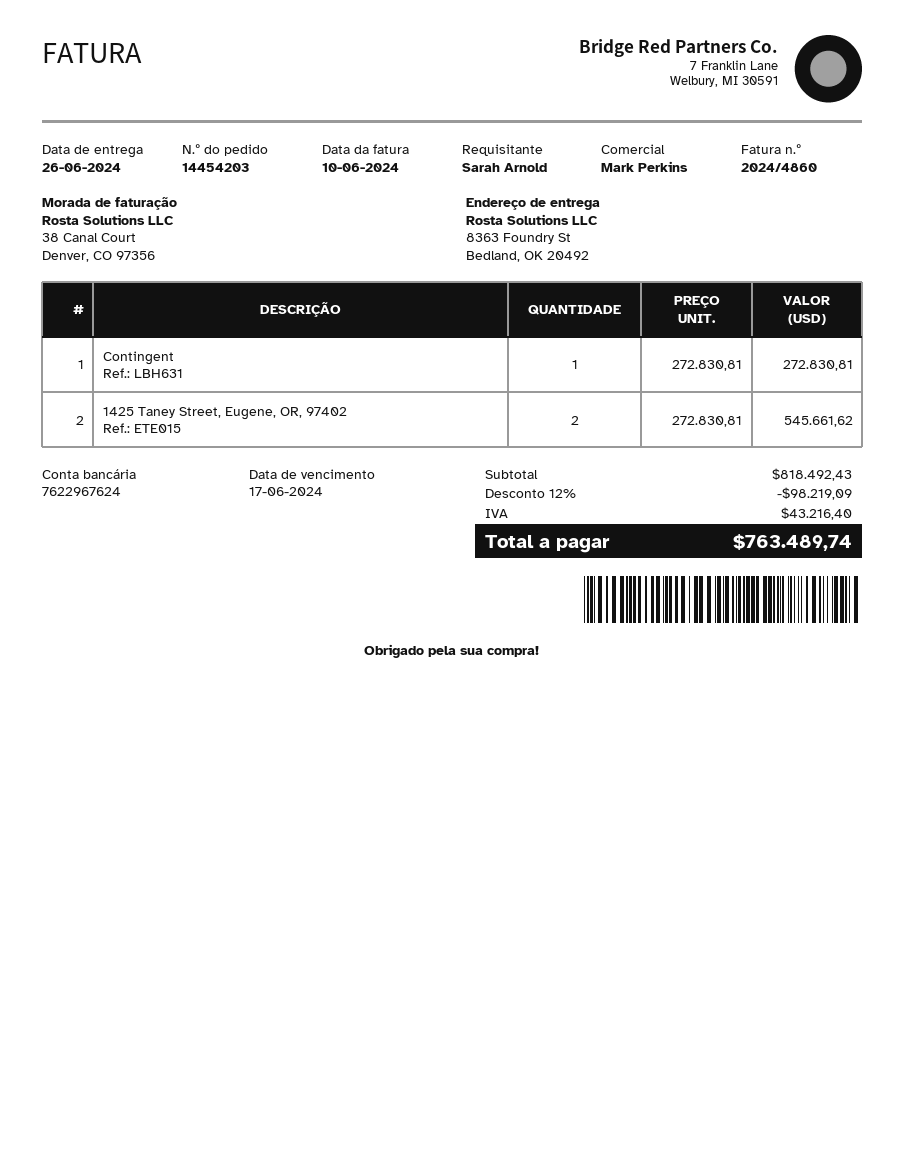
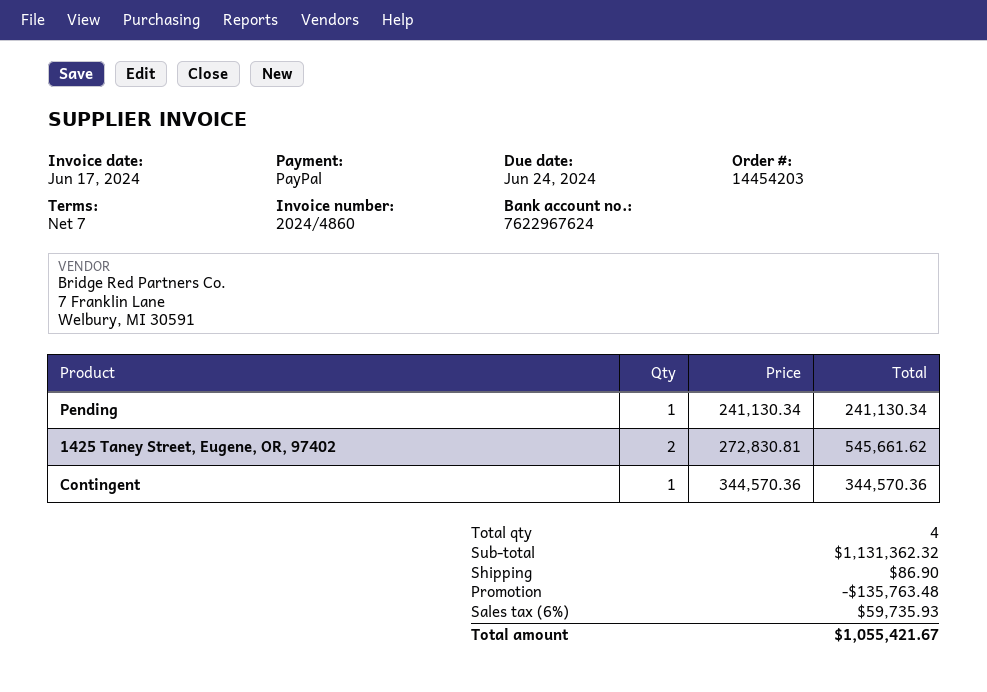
invoice date: 2024-06-10 -> 2024-06-17
due date: 2024-06-17 -> 2024-06-24
Contingent: 1 x 272830.81 = 272830.81 -> 1 x 344570.36 = 344570.36
Pending: none -> 1 x 241130.34 = 241130.34
subtotal: 818492.43 -> 1131362.32
discount: 98219.09 -> 135763.48
shipping: none -> 86.90
tax: 43216.40 -> 59735.93
total: 763489.74 -> 1055421.67

